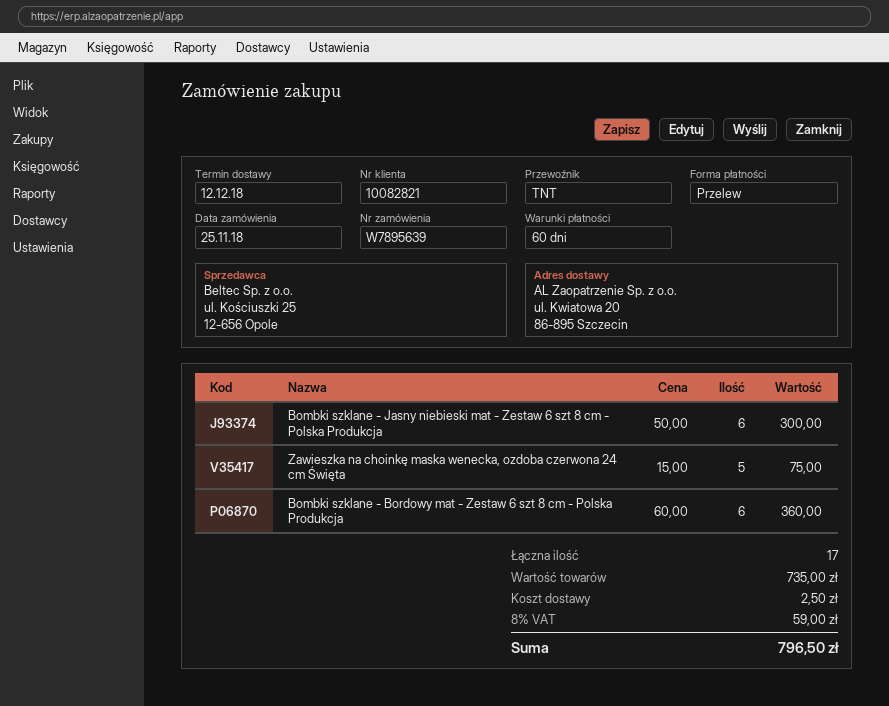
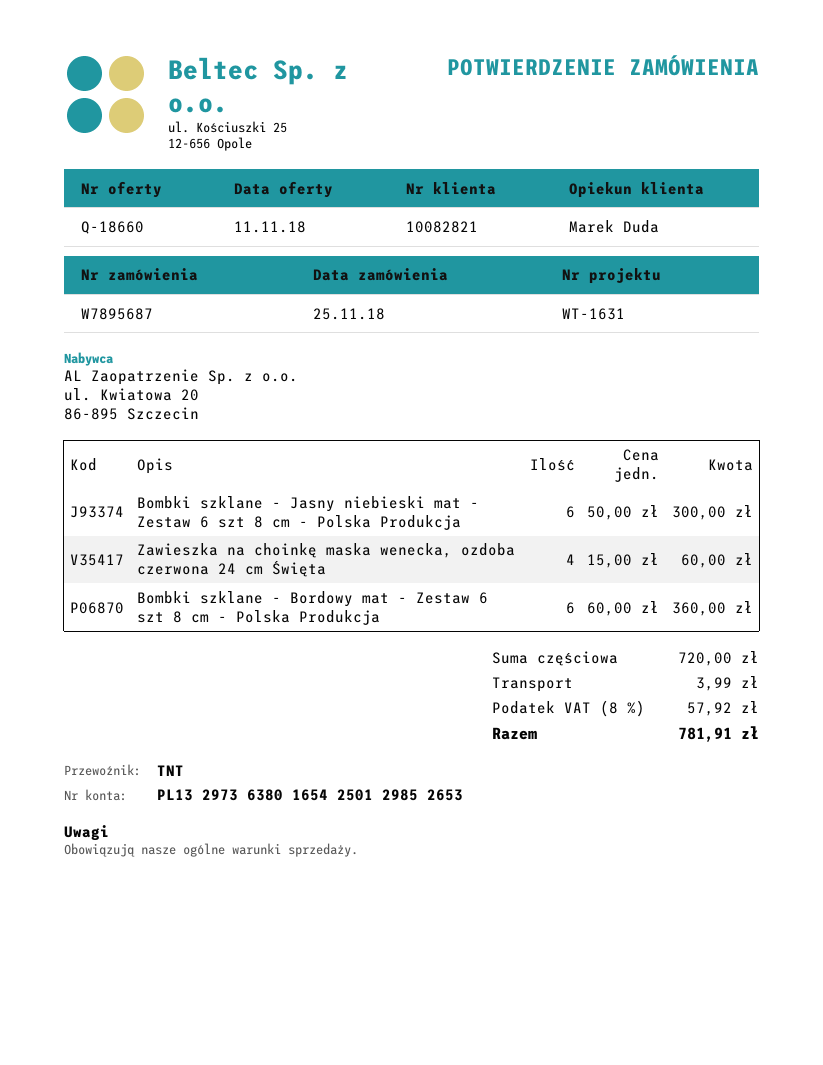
order number: W7895639 -> W7895687
Zawieszka na choinkę maska wenecka, ozdoba czerwona 24 cm Święta: 5 x 15.00 = 75.00 -> 4 x 15.00 = 60.00
subtotal: 735.00 -> 720.00
shipping: 2.50 -> 3.99
tax: 8% = 59.00 -> 8% = 57.92
total: 796.50 -> 781.91

